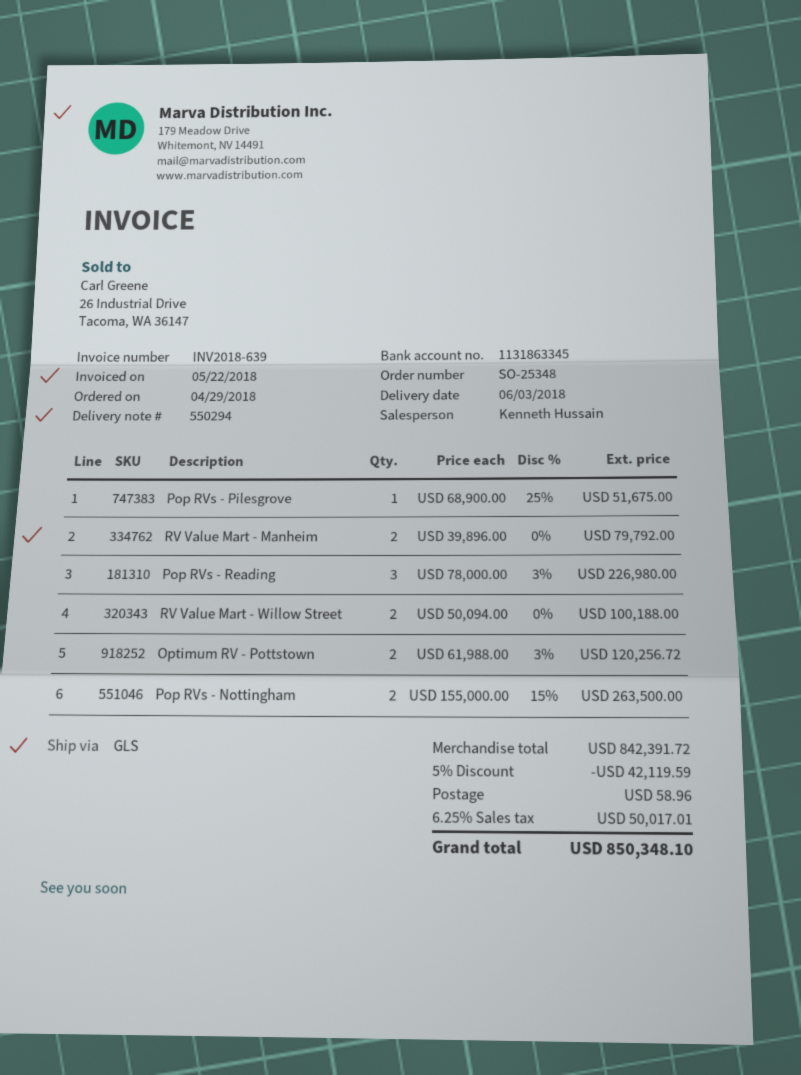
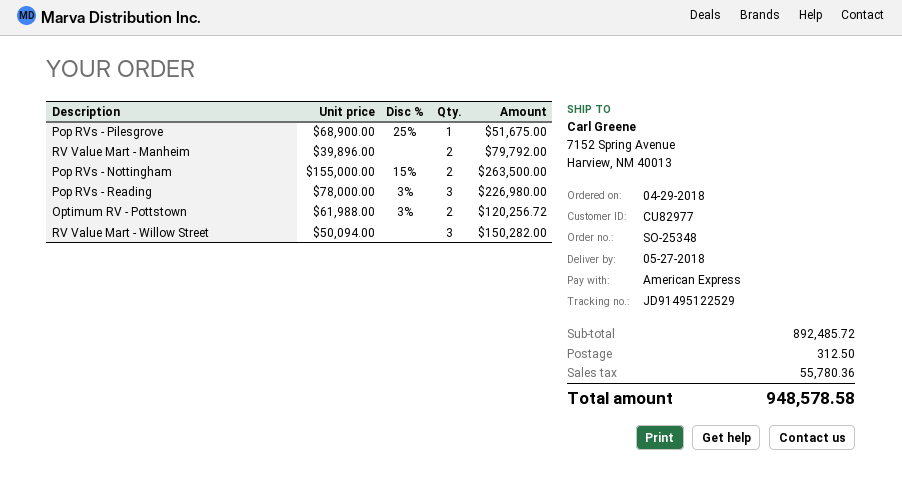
delivery date: 2018-06-03 -> 2018-05-27
RV Value Mart - Willow Street: 2 x 50094.00 = 100188.00 -> 3 x 50094.00 = 150282.00
subtotal: 842391.72 -> 892485.72
discount: 5% = 42119.59 -> none
shipping: 58.96 -> 312.50
tax: 50017.01 -> 55780.36
total: 850348.10 -> 948578.58

